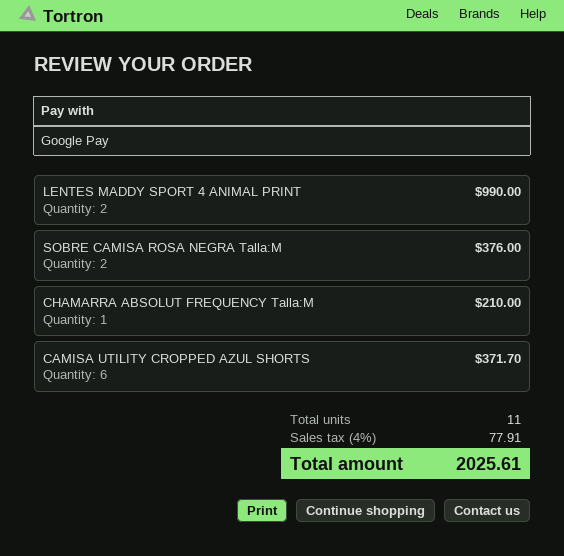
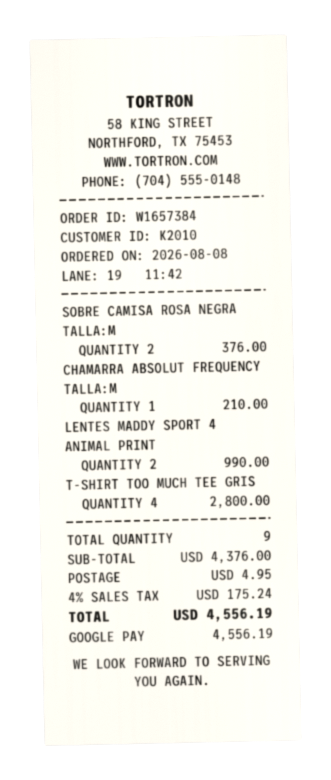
CAMISA UTILITY CROPPED AZUL SHORTS: 6 for 371.70 -> none
T-SHIRT TOO MUCH TEE GRIS: none -> 4 for 2800.00
total quantity: 11 -> 9
shipping: none -> 4.95
tax: 4% = 77.91 -> 4% = 175.24
total: 2025.61 -> 4556.19

